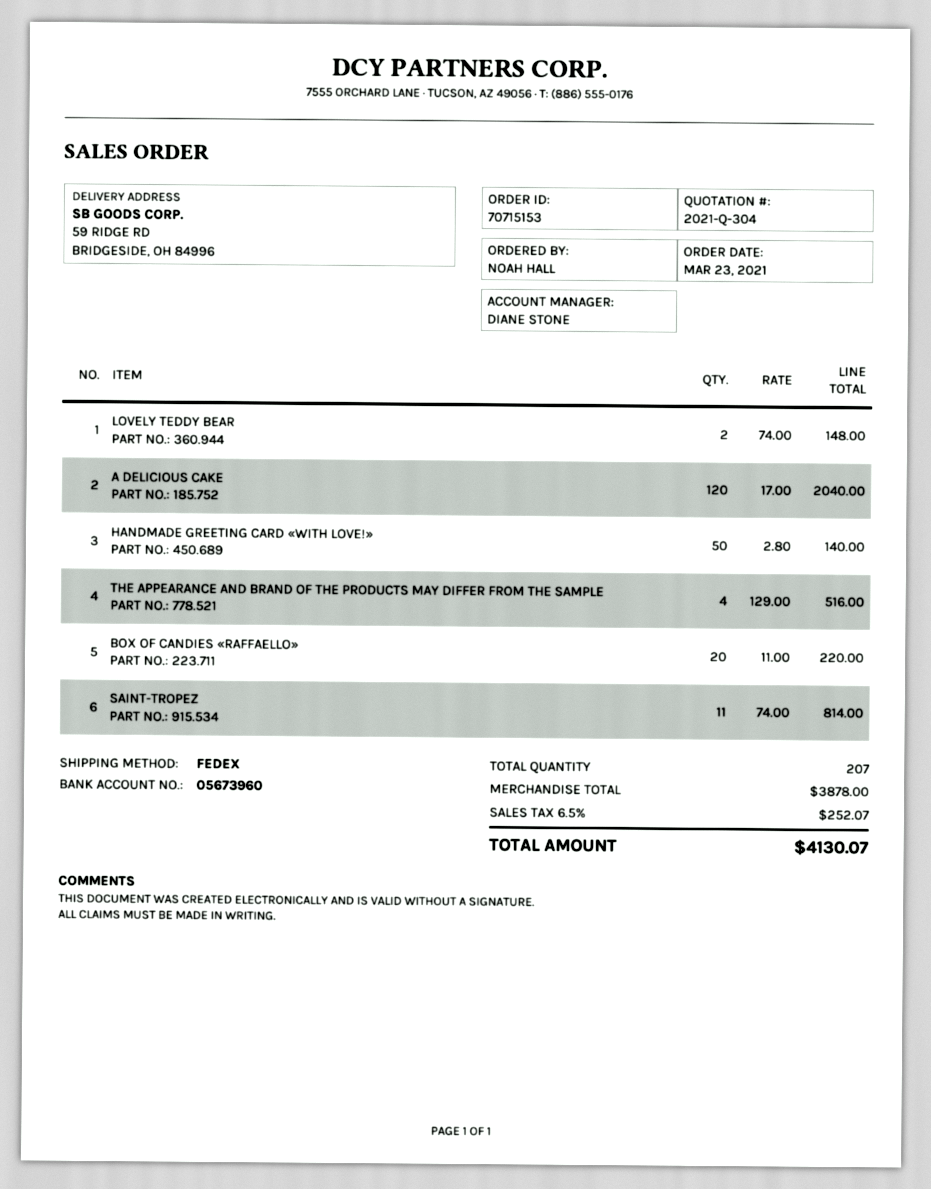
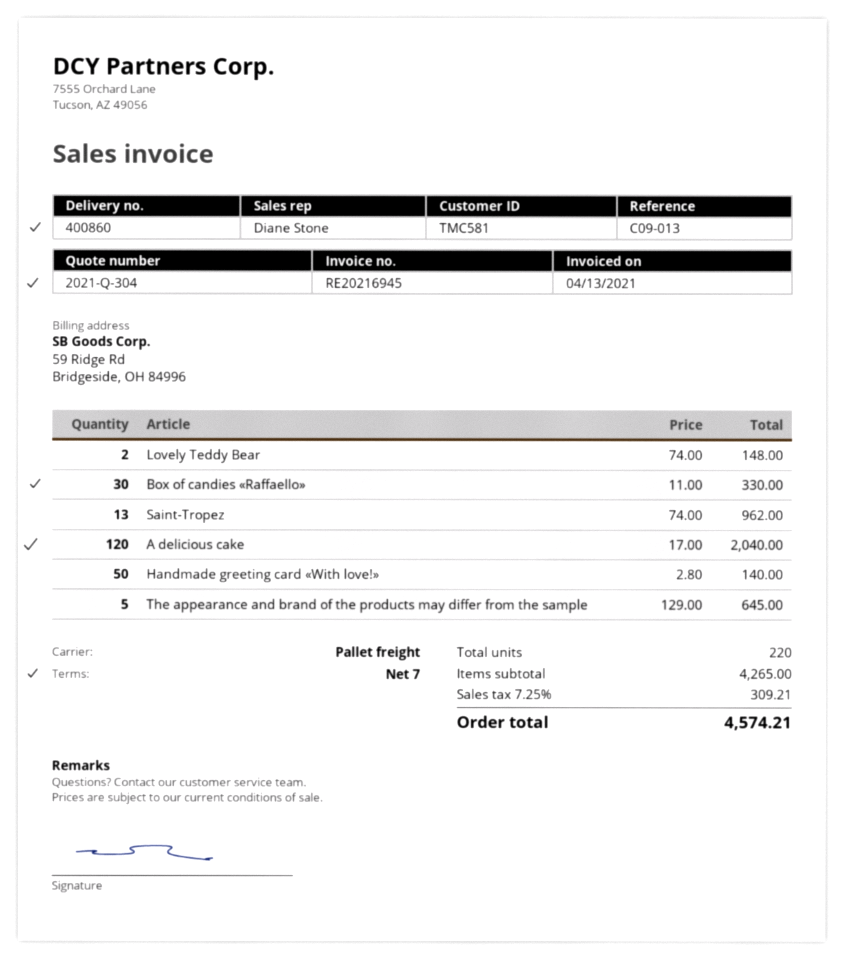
shipping method: FedEx -> pallet freight
THE APPEARANCE AND BRAND OF THE PRODUCTS MAY DIFFER FROM THE SAMPLE: 4 x 129.00 = 516.00 -> 5 x 129.00 = 645.00
BOX OF CANDIES «RAFFAELLO»: 20 x 11.00 = 220.00 -> 30 x 11.00 = 330.00
SAINT-TROPEZ: 11 x 74.00 = 814.00 -> 13 x 74.00 = 962.00
total quantity: 207 -> 220
subtotal: 3878.00 -> 4265.00
tax: 6.5% = 252.07 -> 7.25% = 309.21
total: 4130.07 -> 4574.21

